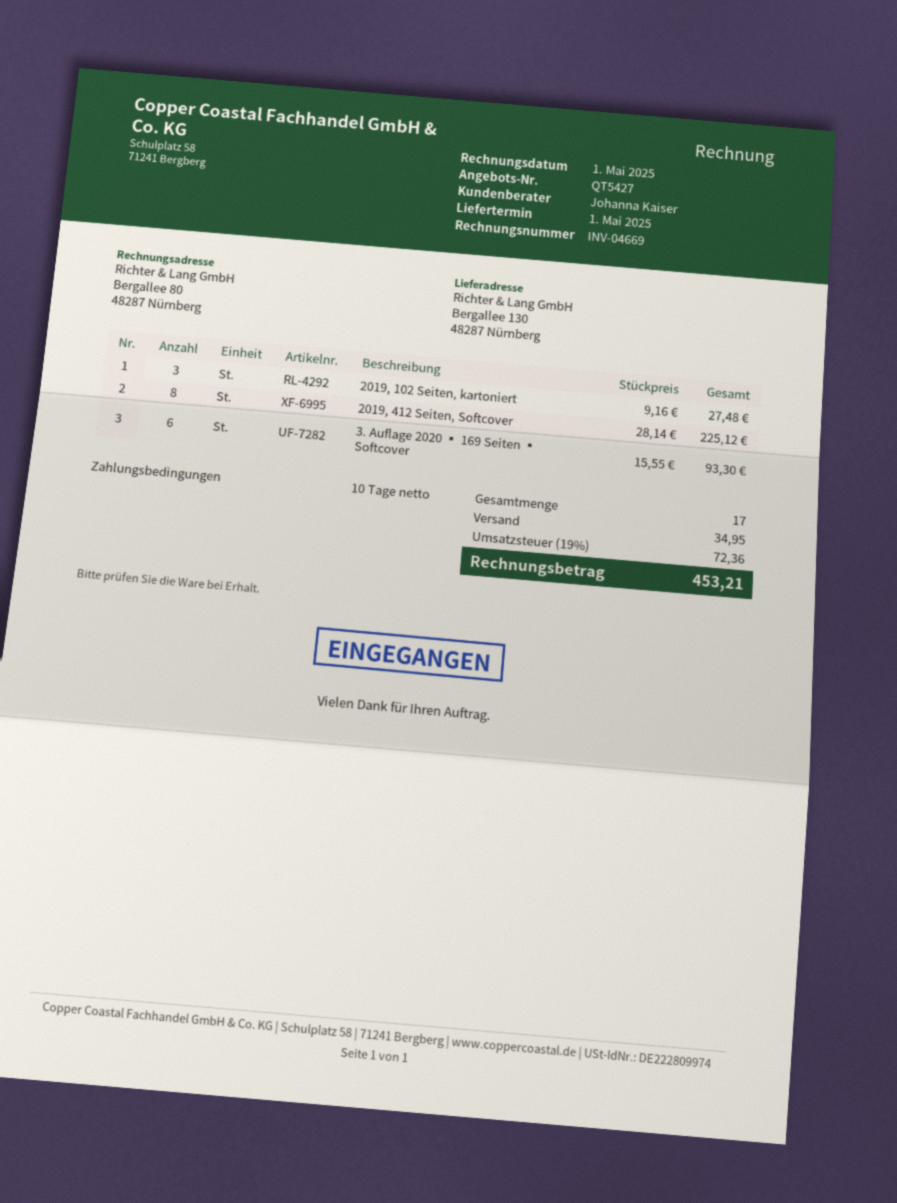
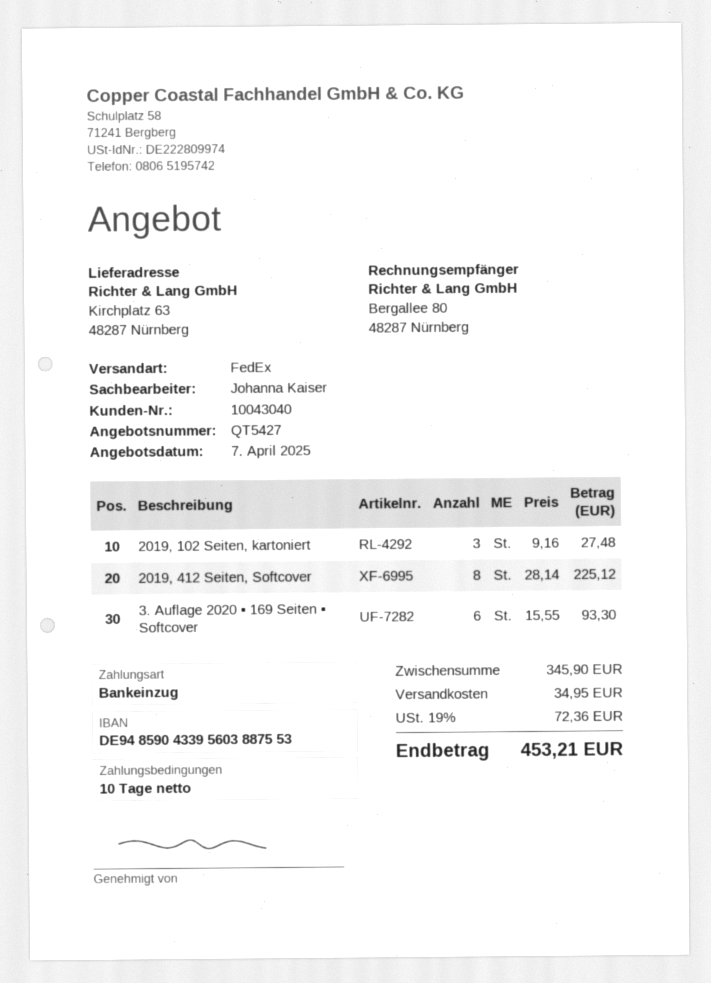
ship to: Bergallee 130, 48287 Nürnberg -> Kirchplatz 63, 48287 Nürnberg

